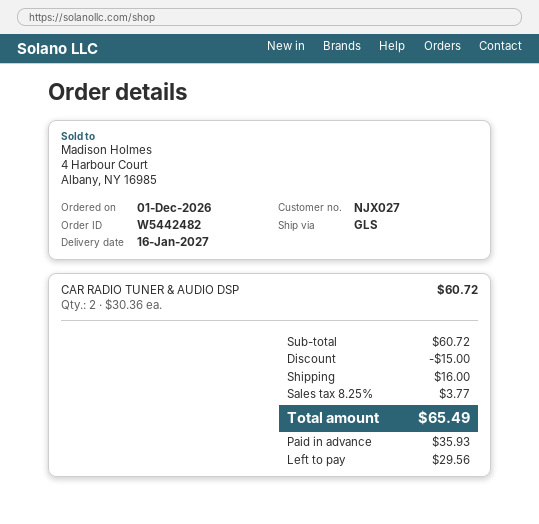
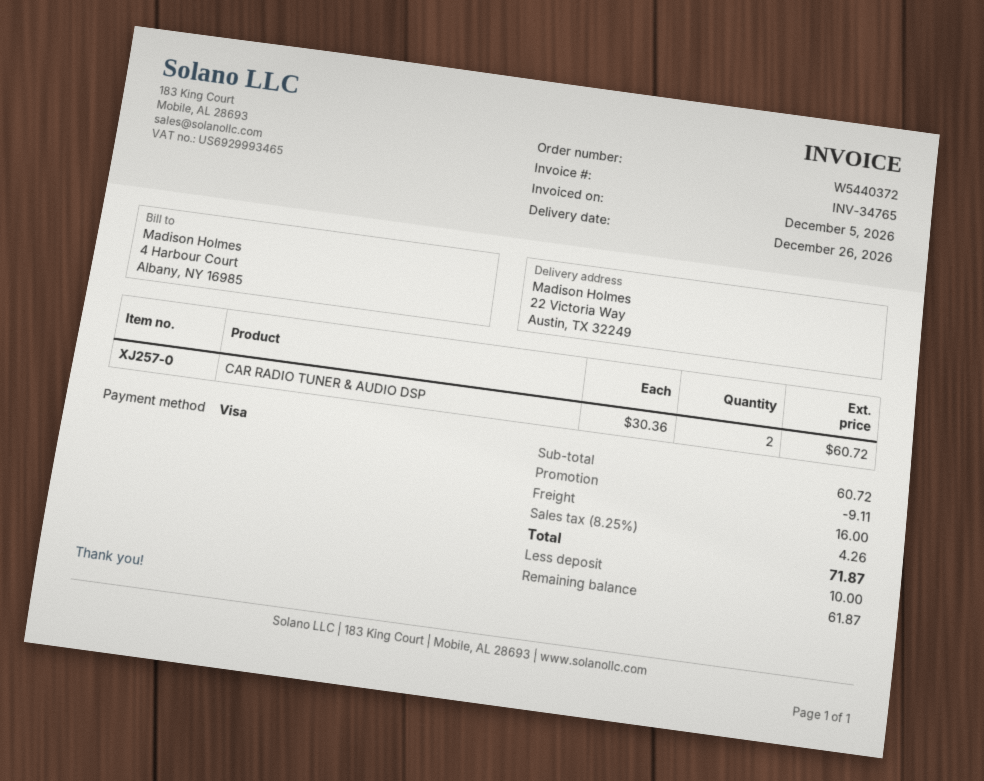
order number: W5442482 -> W5440372
delivery date: 2027-01-16 -> 2026-12-26
discount: 15.00 -> 9.11
tax: 8.25% = 3.77 -> 8.25% = 4.26
total: 65.49 -> 71.87
deposit: 35.93 -> 10.00
balance: 29.56 -> 61.87

